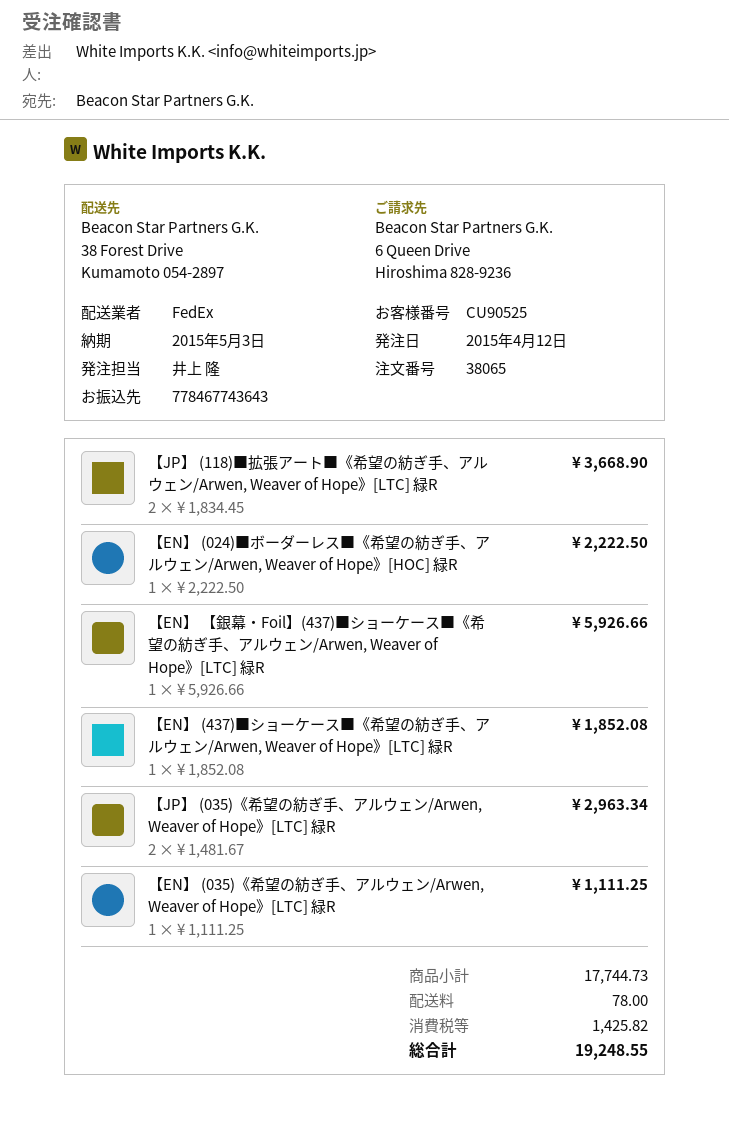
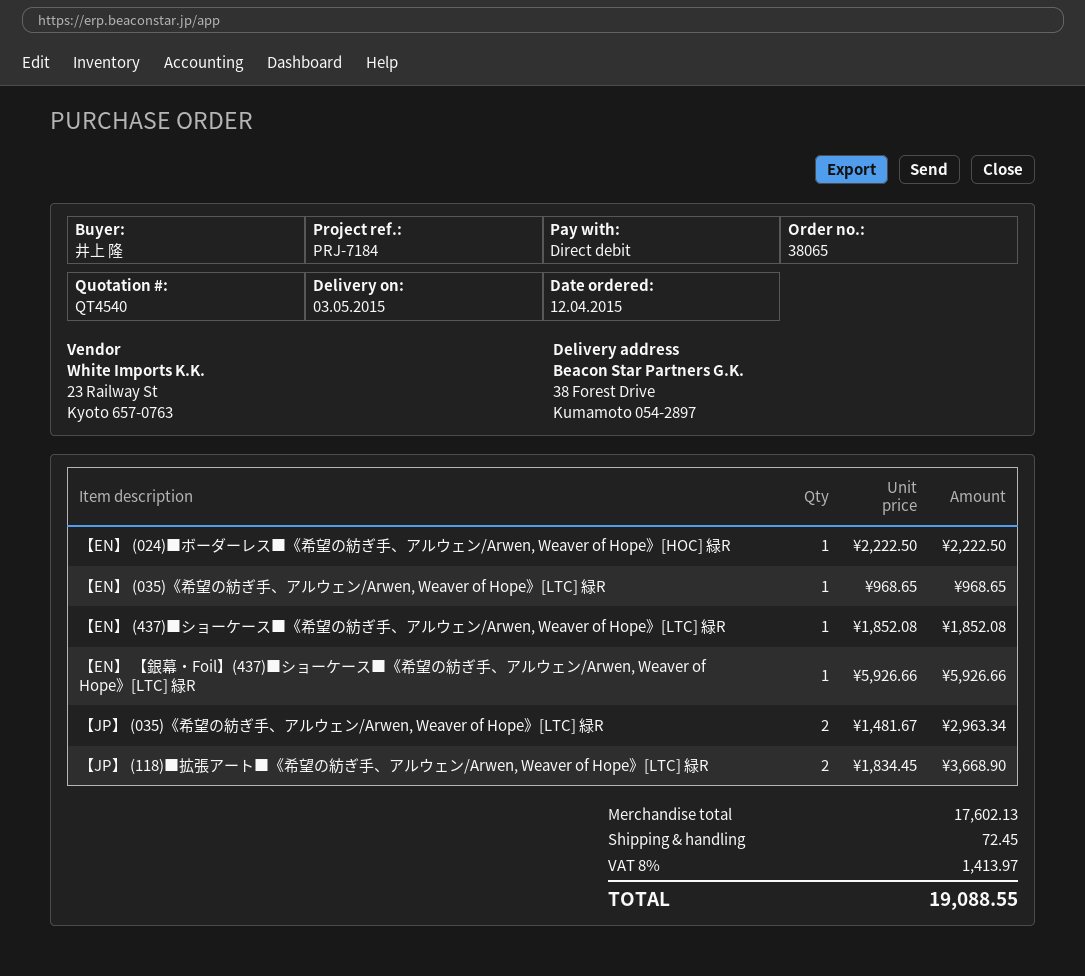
【EN】 (035)《希望の紡ぎ手、アルウェン/Arwen, Weaver of Hope》[LTC] 緑R: 1 x 1111.25 = 1111.25 -> 1 x 968.65 = 968.65
subtotal: 17744.73 -> 17602.13
shipping: 78.00 -> 72.45
tax: 1425.82 -> 1413.97
total: 19248.55 -> 19088.55

